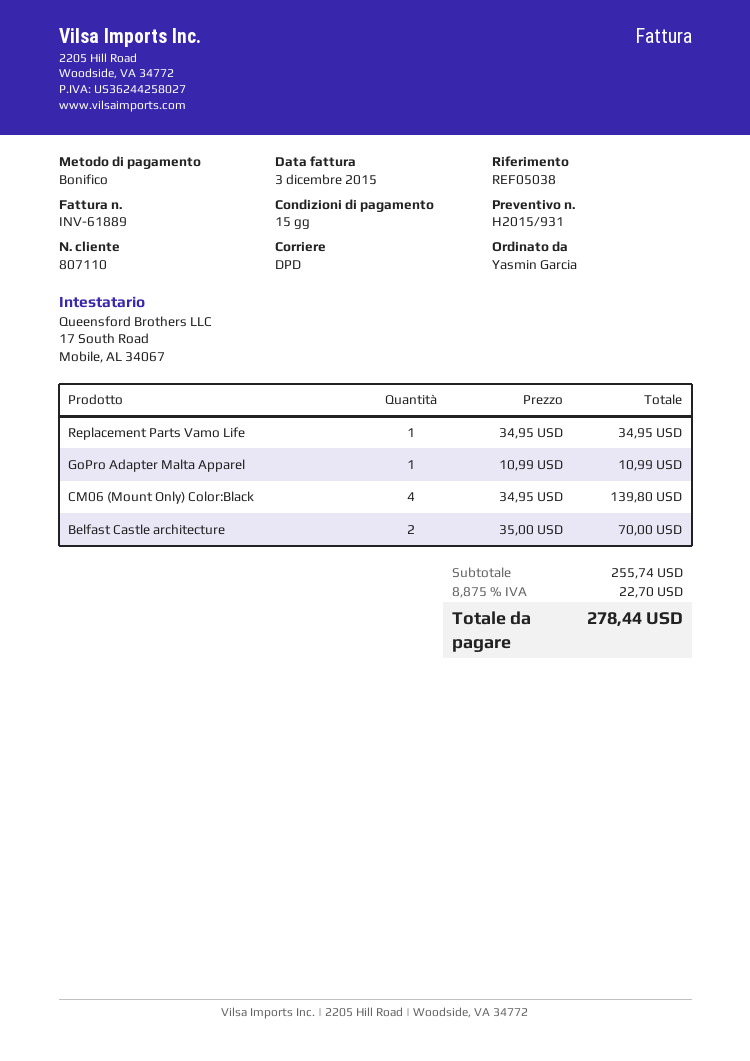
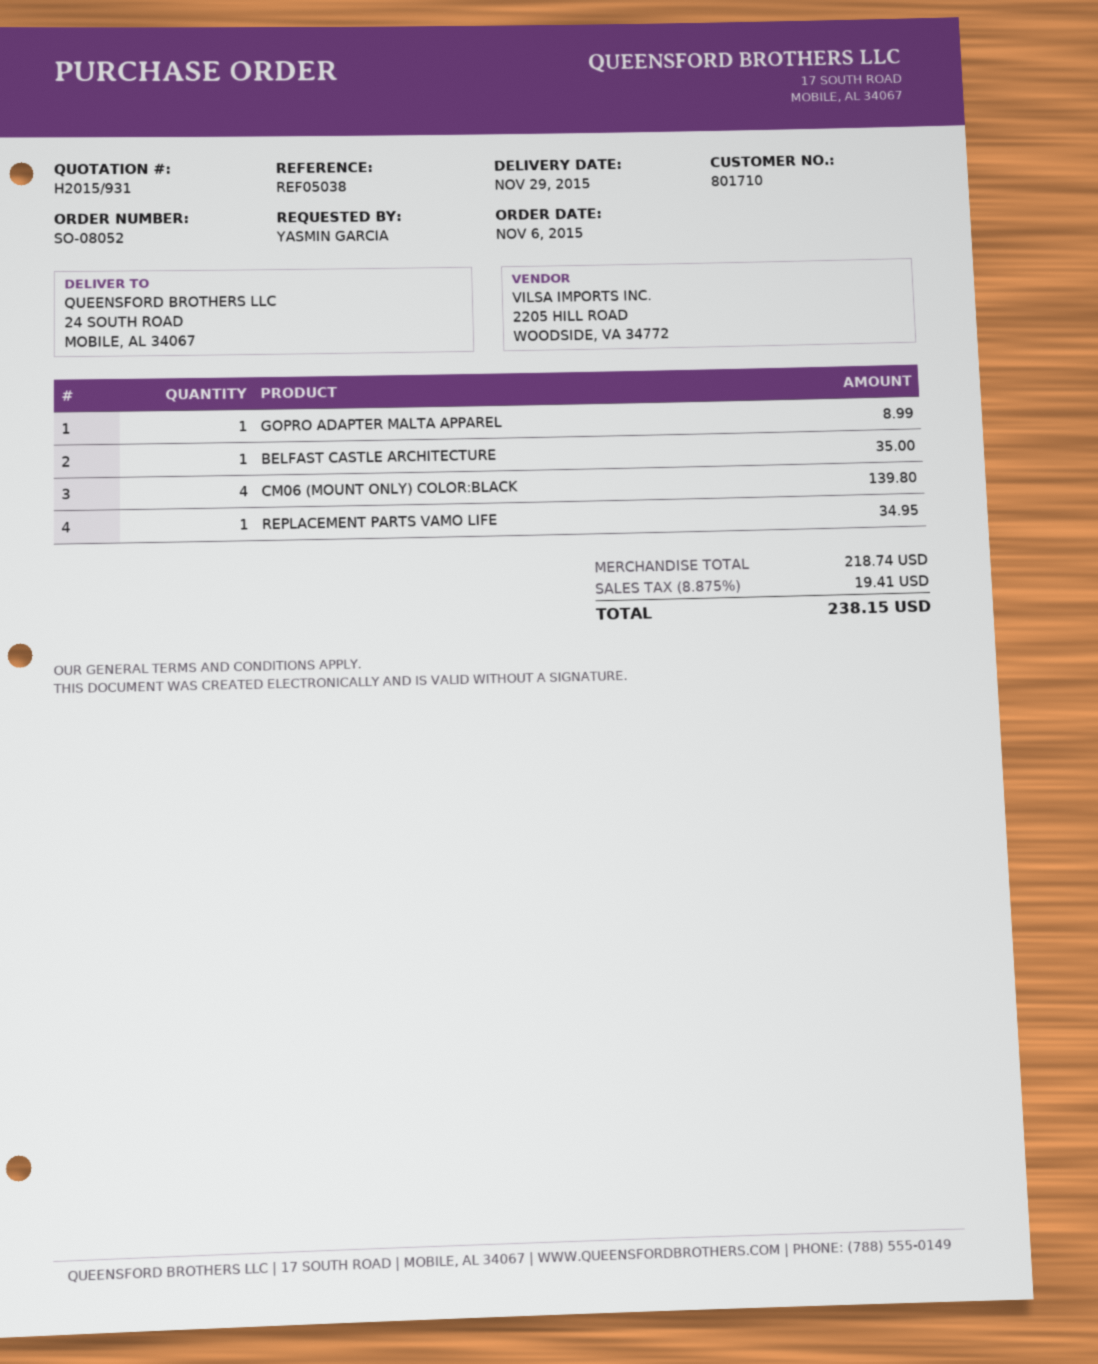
customer number: 807110 -> 801710
GoPro Adapter Malta Apparel: 1 for 10.99 -> 1 for 8.99
Belfast Castle architecture: 2 for 70.00 -> 1 for 35.00
subtotal: 255.74 -> 218.74
tax: 8.875% = 22.70 -> 8.875% = 19.41
total: 278.44 -> 238.15

